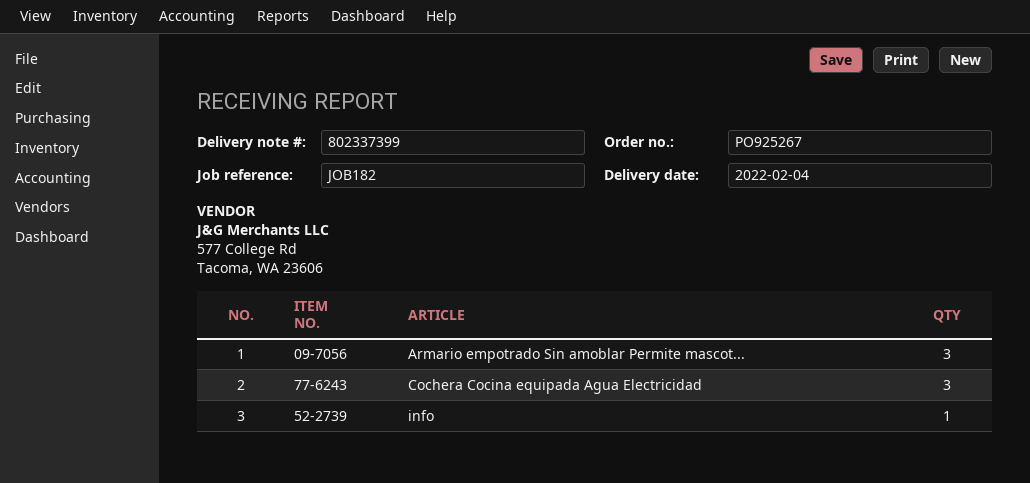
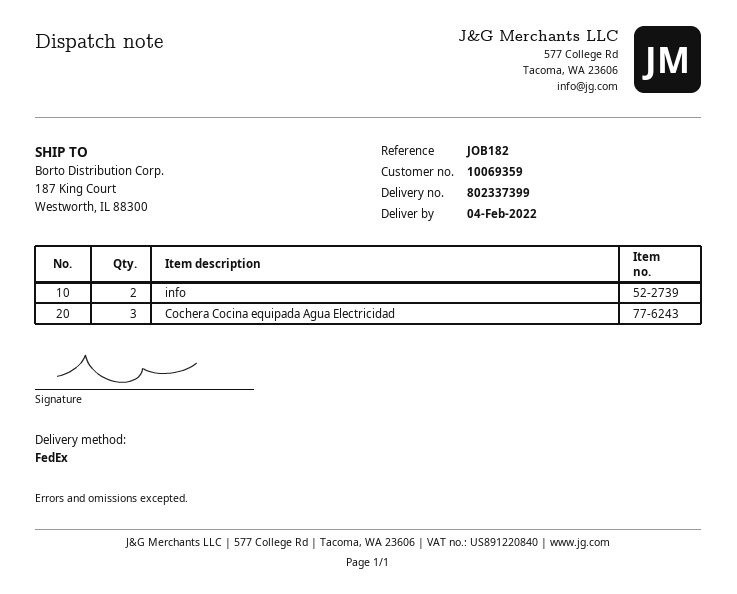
Armario empotrado Sin amoblar Permite mascot...: 3 -> none
info: 1 -> 2

